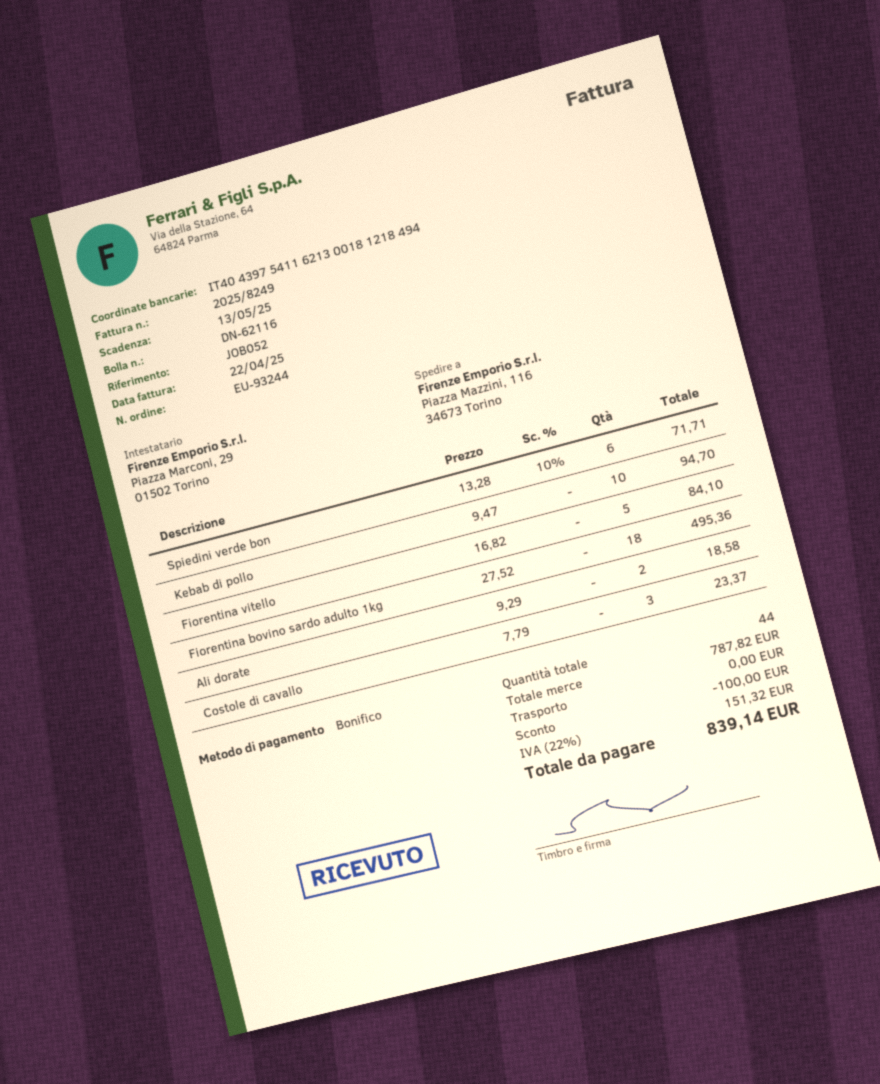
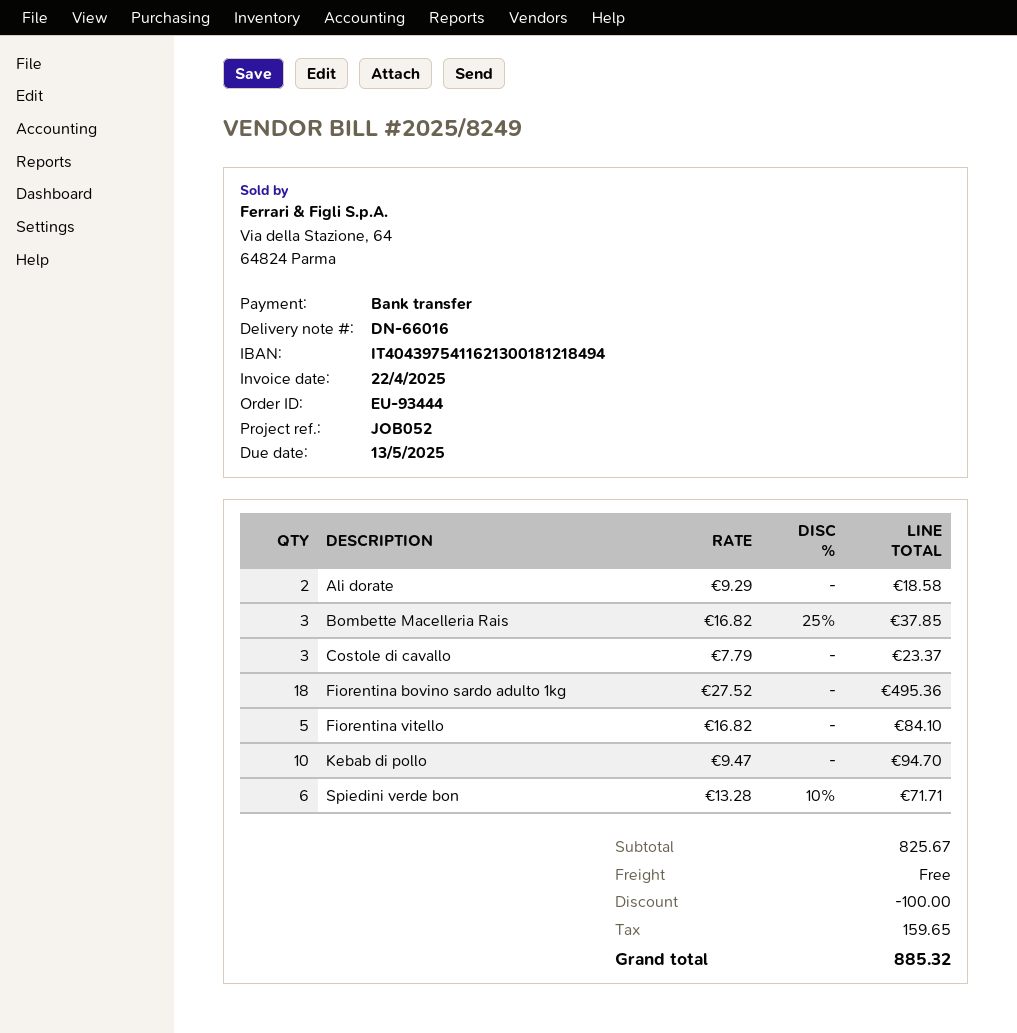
order number: EU-93244 -> EU-93444
delivery note number: DN-62116 -> DN-66016
Bombette Macelleria Rais: none -> 3 x 16.82 - 25% = 37.85
subtotal: 787.82 -> 825.67
tax: 151.32 -> 159.65
total: 839.14 -> 885.32

